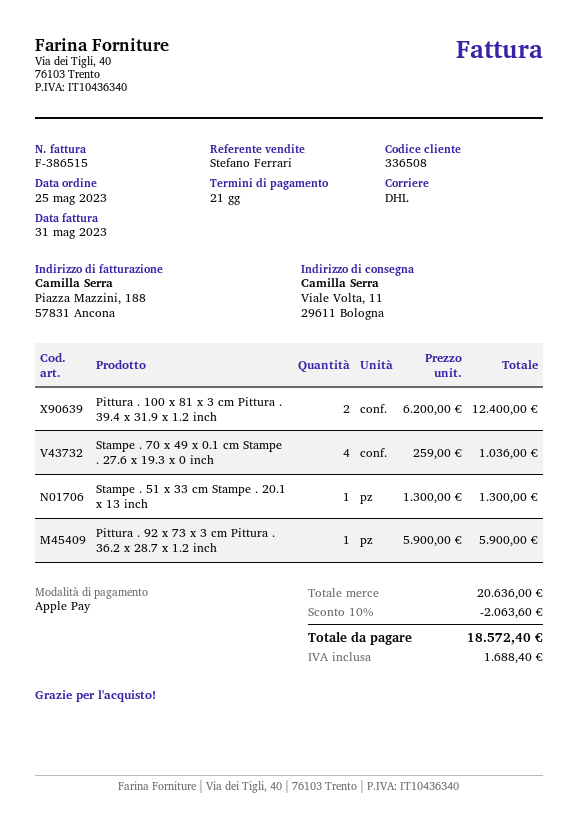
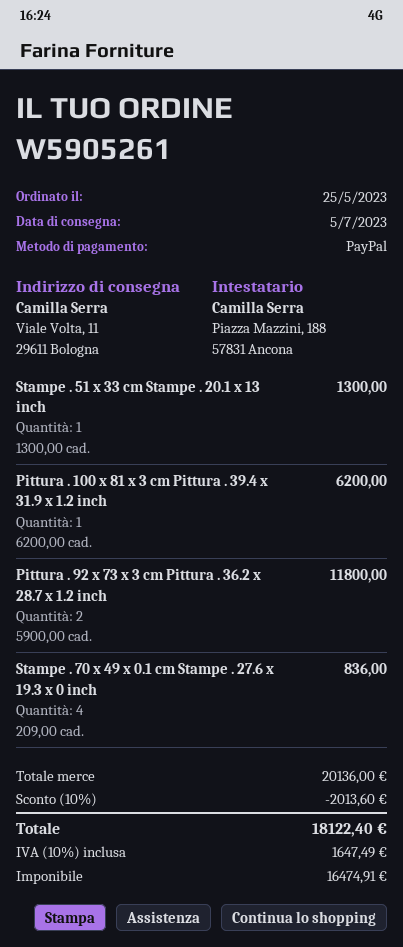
payment method: Apple Pay -> PayPal
Pittura . 100 x 81 x 3 cm Pittura . 39.4 x 31.9 x 1.2 inch: 2 x 6200.00 = 12400.00 -> 1 x 6200.00 = 6200.00
Stampe . 70 x 49 x 0.1 cm Stampe . 27.6 x 19.3 x 0 inch: 4 x 259.00 = 1036.00 -> 4 x 209.00 = 836.00
Pittura . 92 x 73 x 3 cm Pittura . 36.2 x 28.7 x 1.2 inch: 1 x 5900.00 = 5900.00 -> 2 x 5900.00 = 11800.00
subtotal: 20636.00 -> 20136.00
discount: 10% = 2063.60 -> 10% = 2013.60
tax: 1688.40 -> 1647.49
total: 18572.40 -> 18122.40

